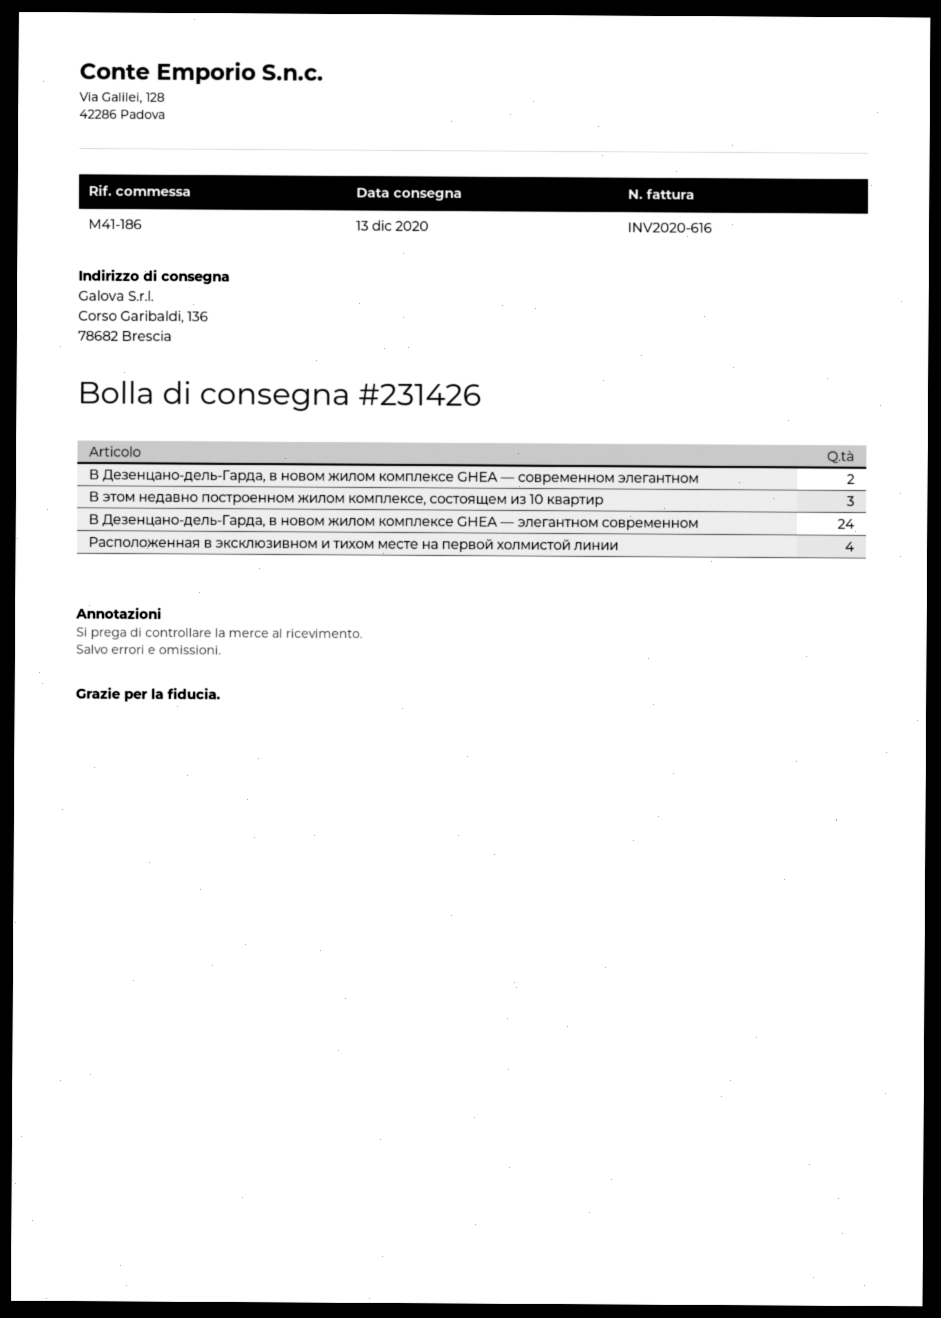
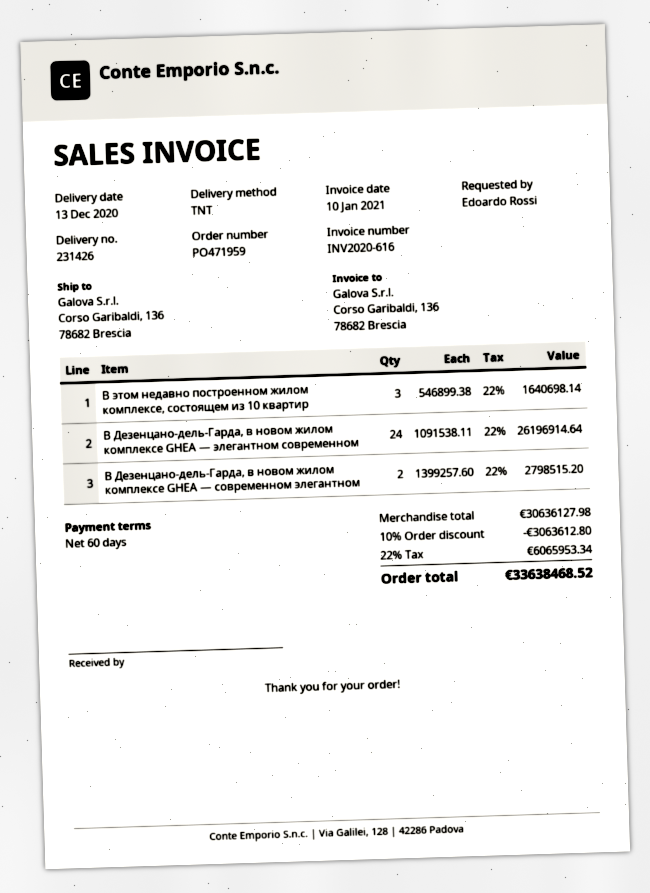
Расположенная в эксклюзивном и тихом месте на первой холмистой линии: 4 -> none

